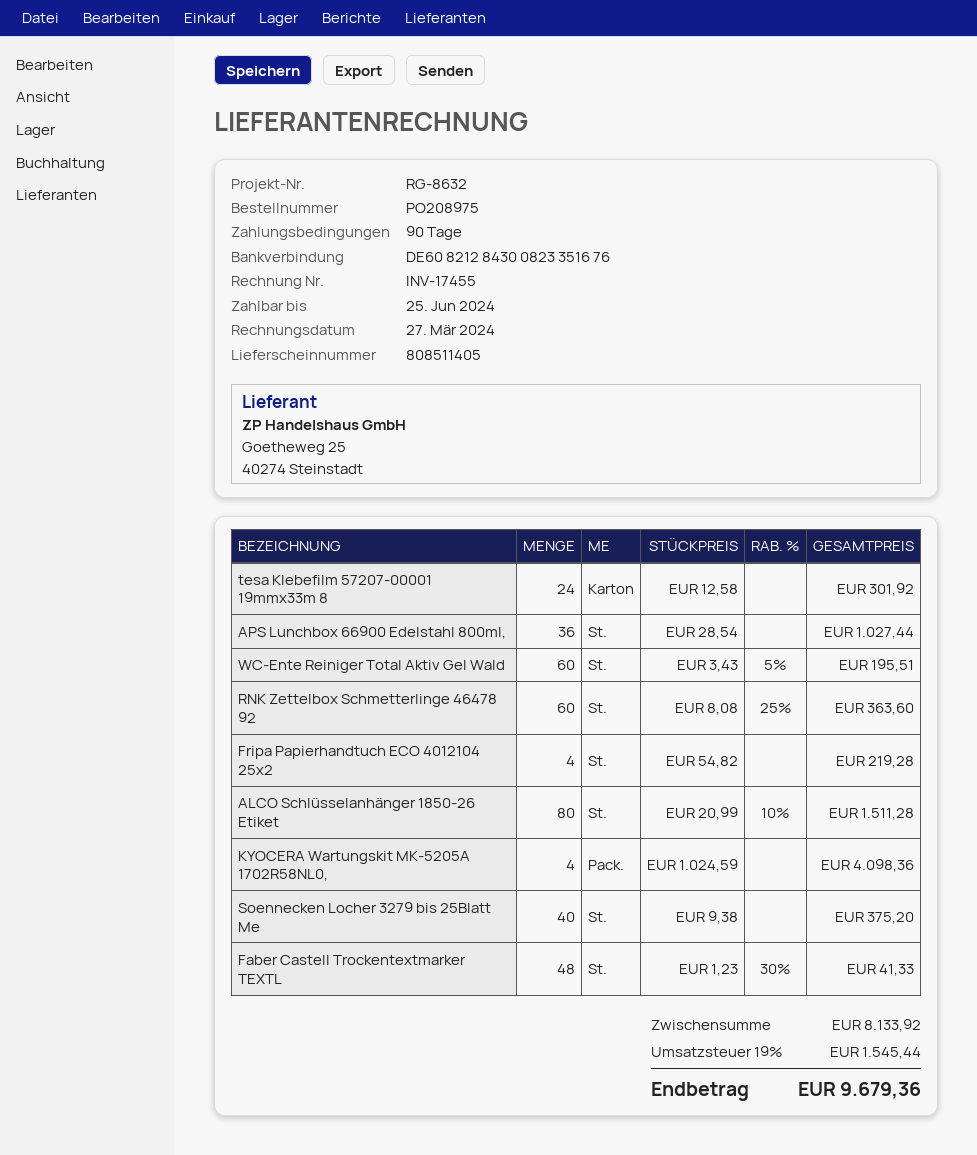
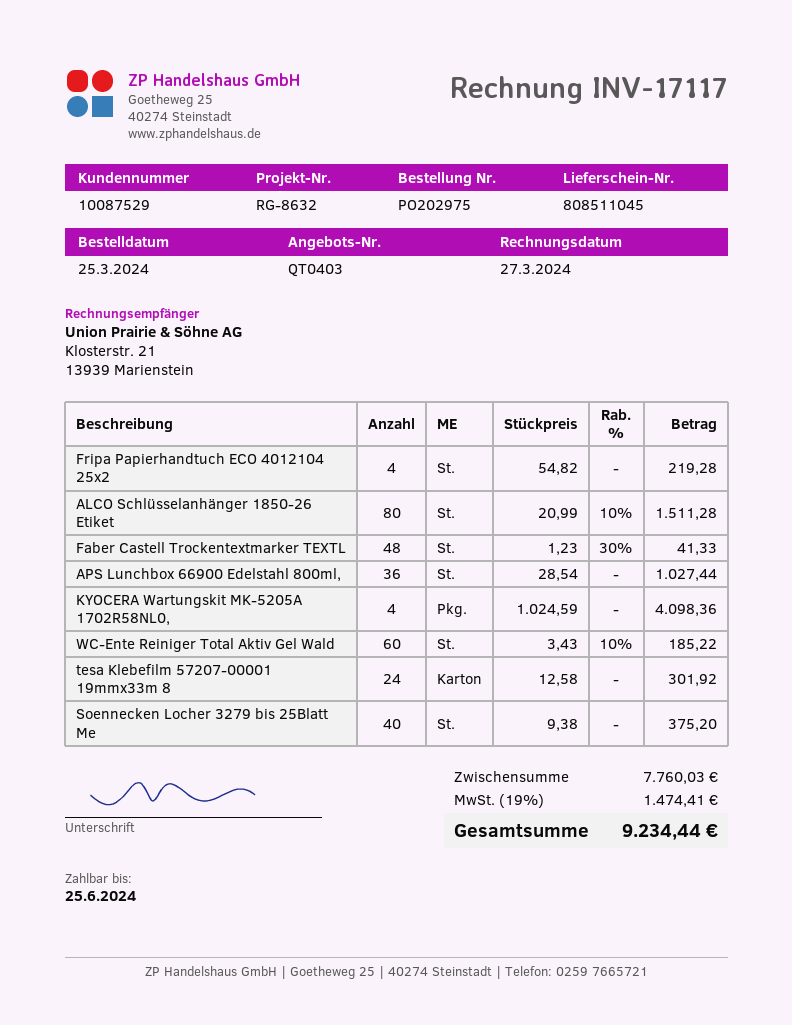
order number: PO208975 -> PO202975
delivery note number: 808511405 -> 808511045
invoice number: INV-17455 -> INV-17117
WC-Ente Reiniger Total Aktiv Gel Wald: 60 x 3.43 - 5% = 195.51 -> 60 x 3.43 - 10% = 185.22
RNK Zettelbox Schmetterlinge 46478 92: 60 x 8.08 - 25% = 363.60 -> none
subtotal: 8133.92 -> 7760.03
tax: 19% = 1545.44 -> 19% = 1474.41
total: 9679.36 -> 9234.44

